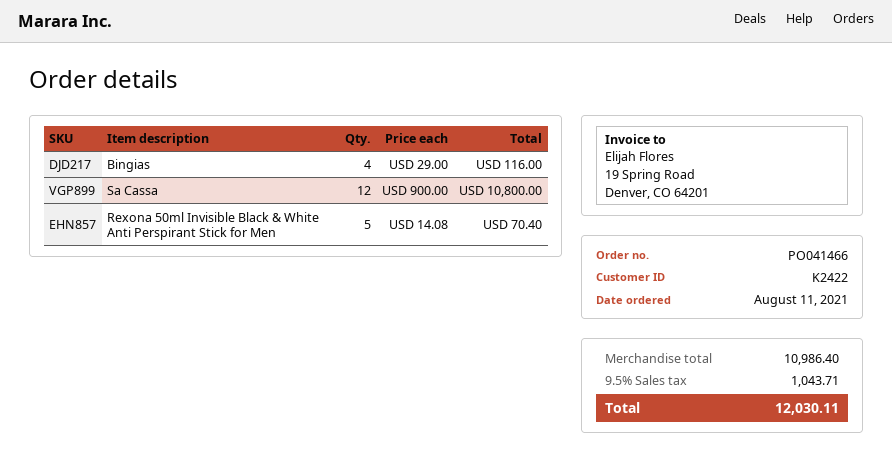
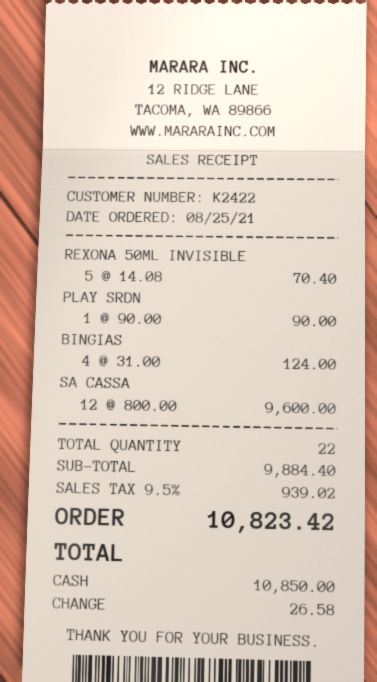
order date: 2021-08-11 -> 2021-08-25
Bingias: 4 x 29.00 = 116.00 -> 4 x 31.00 = 124.00
Sa Cassa: 12 x 900.00 = 10800.00 -> 12 x 800.00 = 9600.00
PLAY SRDN: none -> 1 x 90.00 = 90.00
subtotal: 10986.40 -> 9884.40
tax: 9.5% = 1043.71 -> 9.5% = 939.02
total: 12030.11 -> 10823.42

